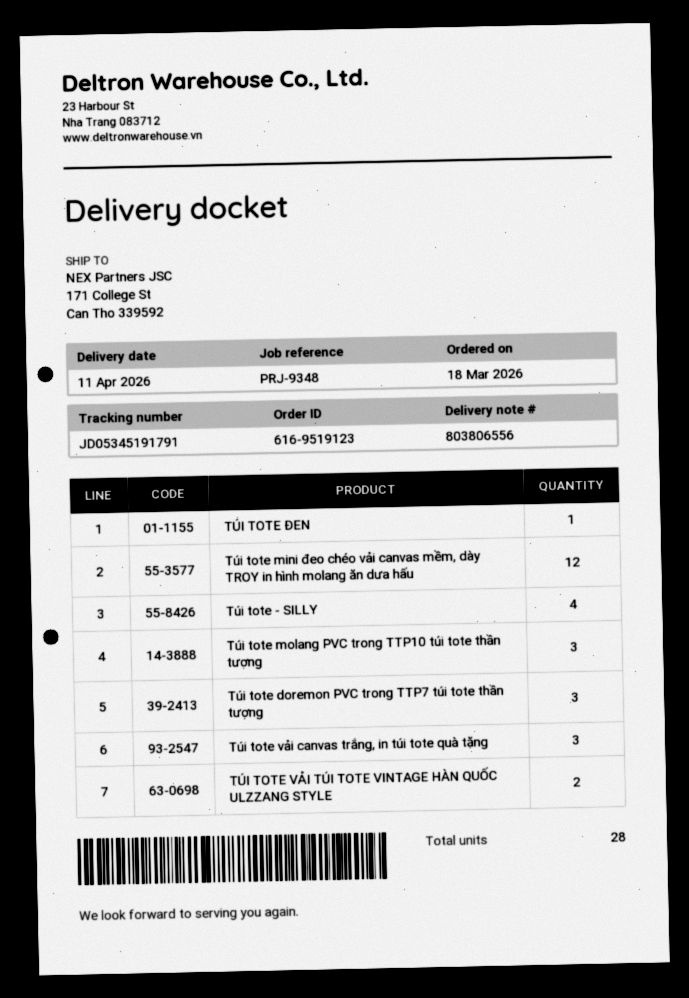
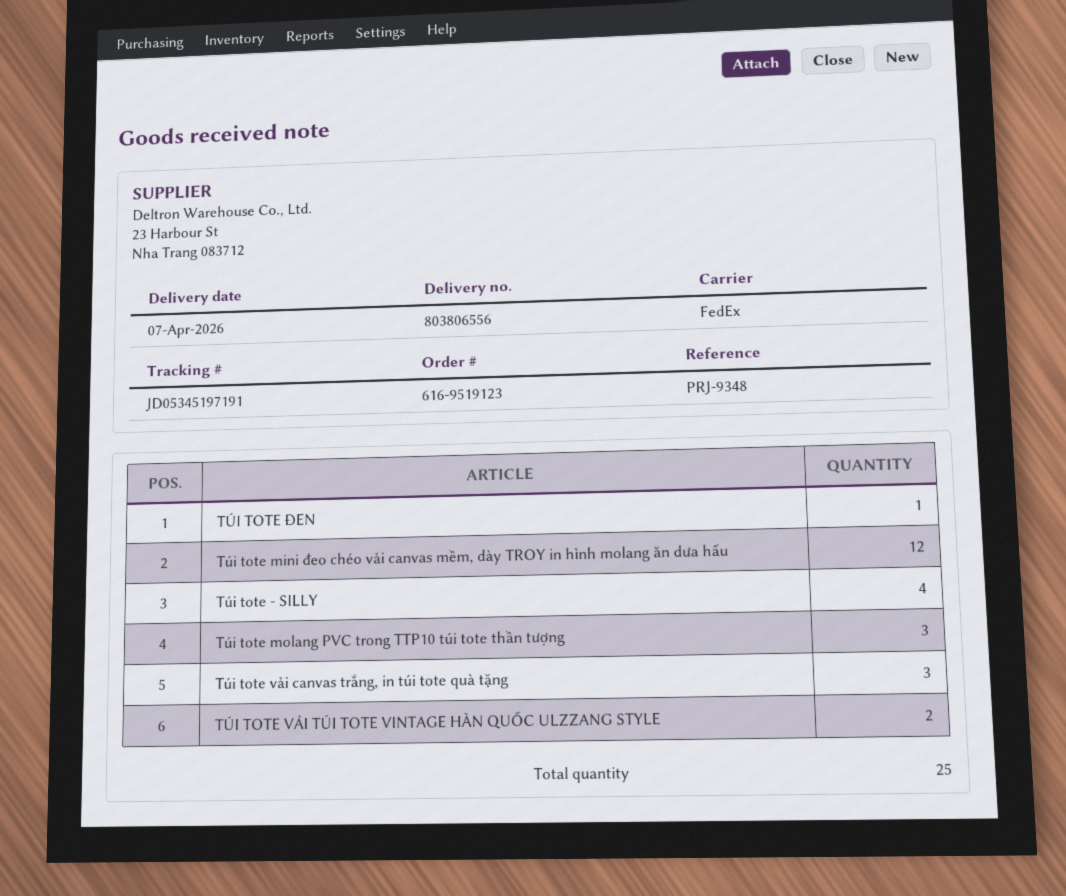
delivery date: 2026-04-11 -> 2026-04-07
tracking number: JD05345191791 -> JD05345197191
Túi tote doremon PVC trong TTP7 túi tote thần tượng: 3 -> none
total quantity: 28 -> 25

